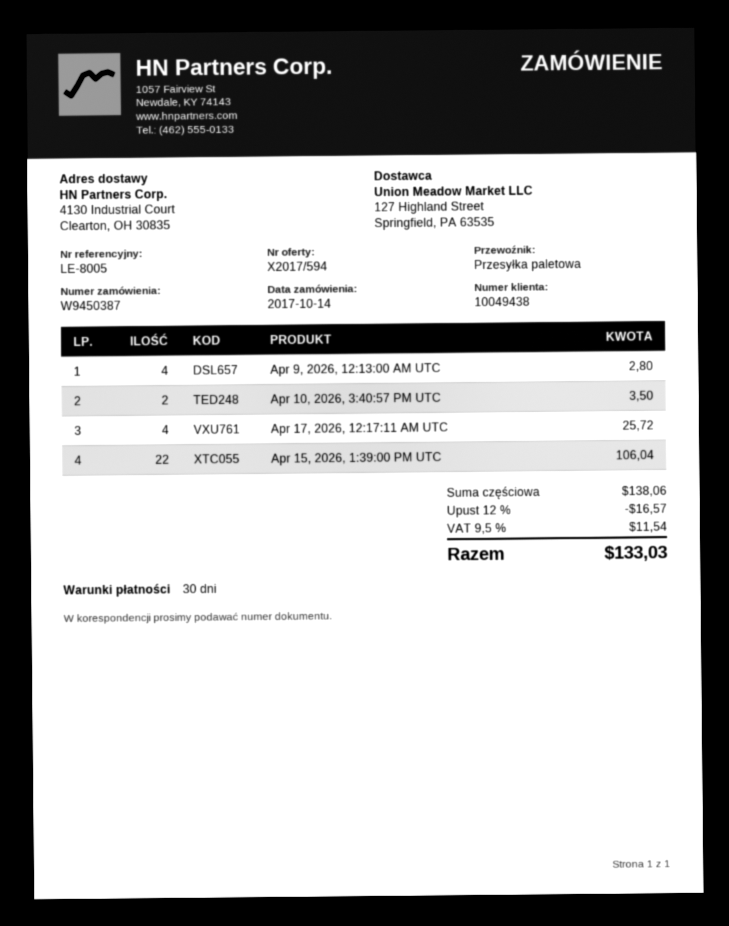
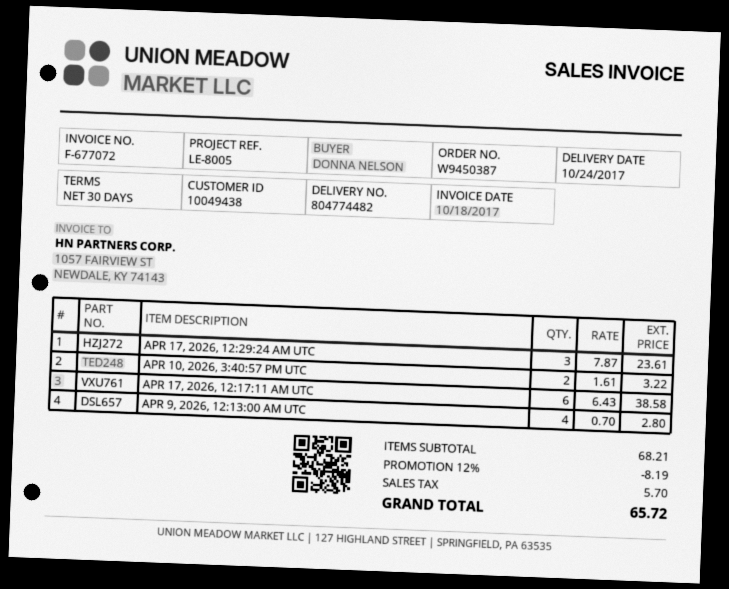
Apr 10, 2026, 3:40:57 PM UTC: 2 for 3.50 -> 2 for 3.22
Apr 17, 2026, 12:17:11 AM UTC: 4 for 25.72 -> 6 for 38.58
Apr 15, 2026, 1:39:00 PM UTC: 22 for 106.04 -> none
APR 17, 2026, 12:29:24 AM UTC: none -> 3 for 23.61
subtotal: 138.06 -> 68.21
discount: 12% = 16.57 -> 12% = 8.19
tax: 11.54 -> 5.70
total: 133.03 -> 65.72

